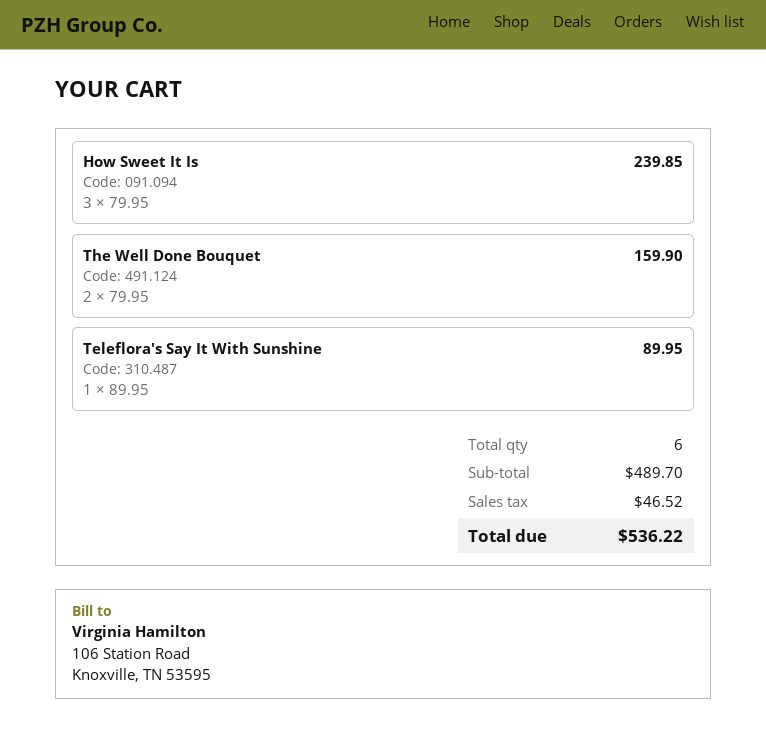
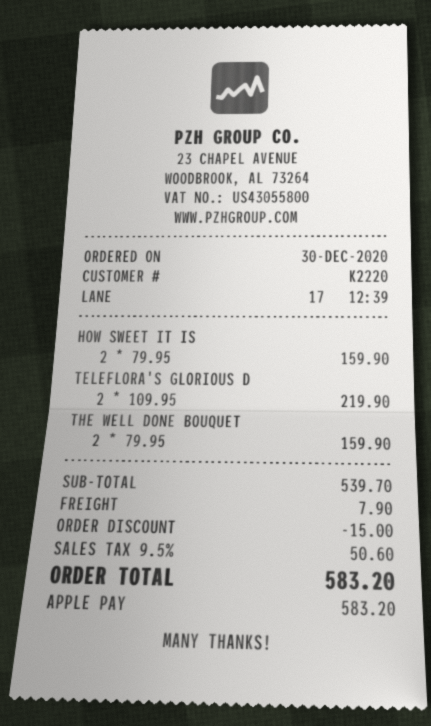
How Sweet It Is: 3 x 79.95 = 239.85 -> 2 x 79.95 = 159.90
Teleflora's Say It With Sunshine: 1 x 89.95 = 89.95 -> none
TELEFLORA'S GLORIOUS D: none -> 2 x 109.95 = 219.90
subtotal: 489.70 -> 539.70
discount: none -> 15.00
shipping: none -> 7.90
tax: 46.52 -> 50.60
total: 536.22 -> 583.20

